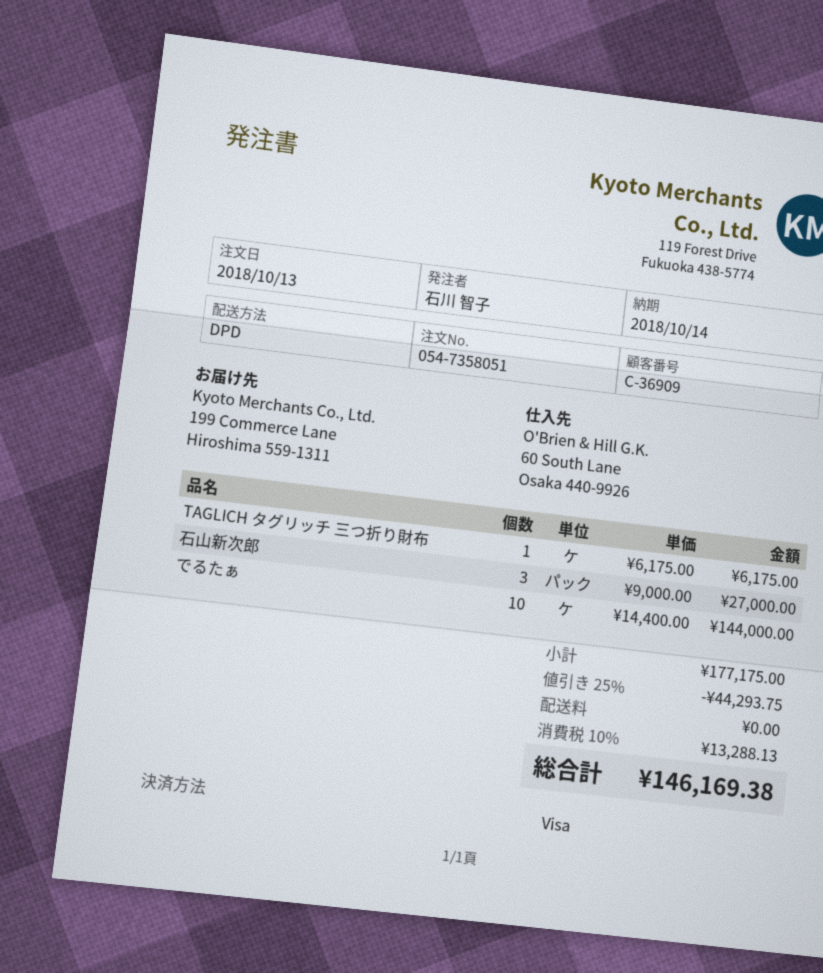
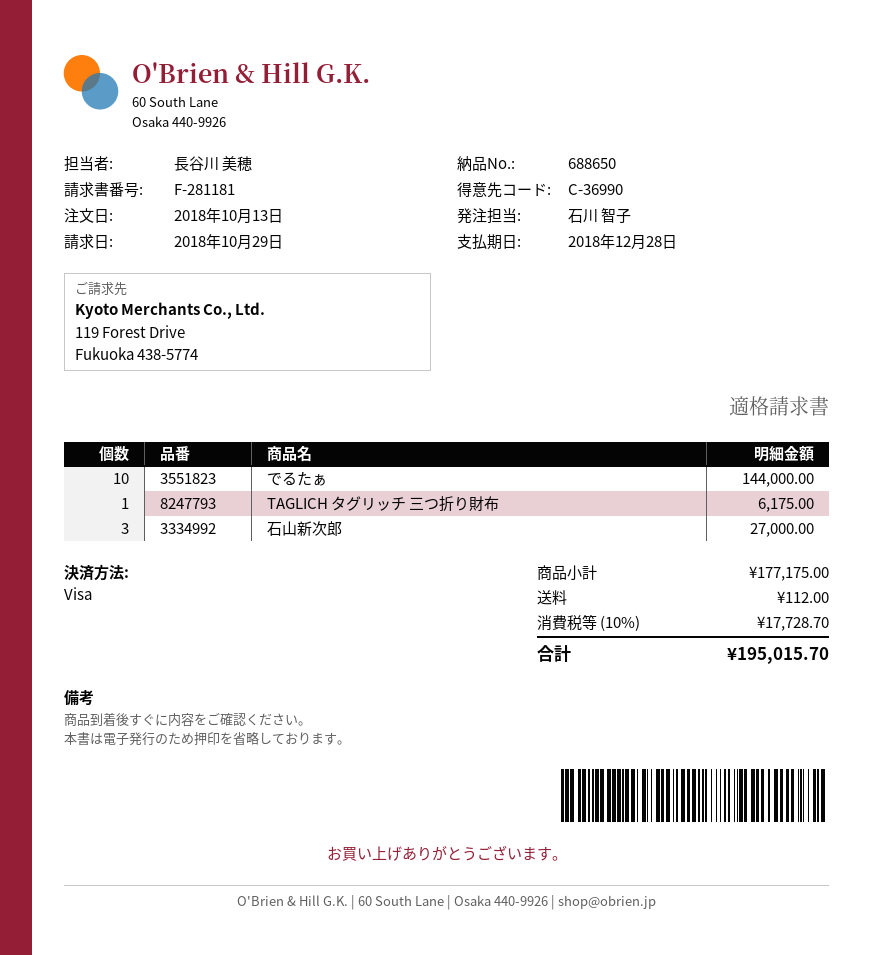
customer number: C-36909 -> C-36990
discount: 25% = 44293.75 -> none
shipping: 0.00 -> 112.00
tax: 10% = 13288.13 -> 10% = 17728.70
total: 146169.38 -> 195015.70

